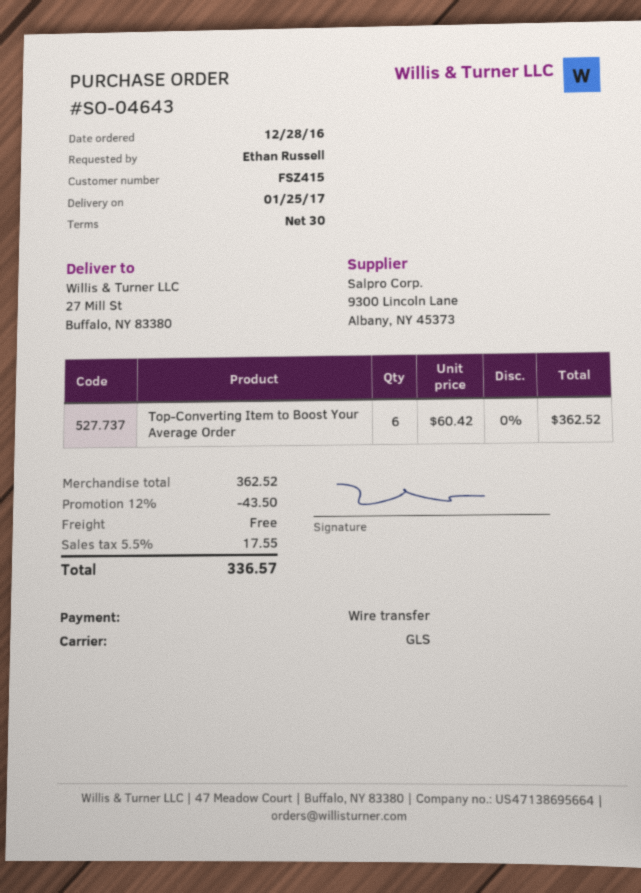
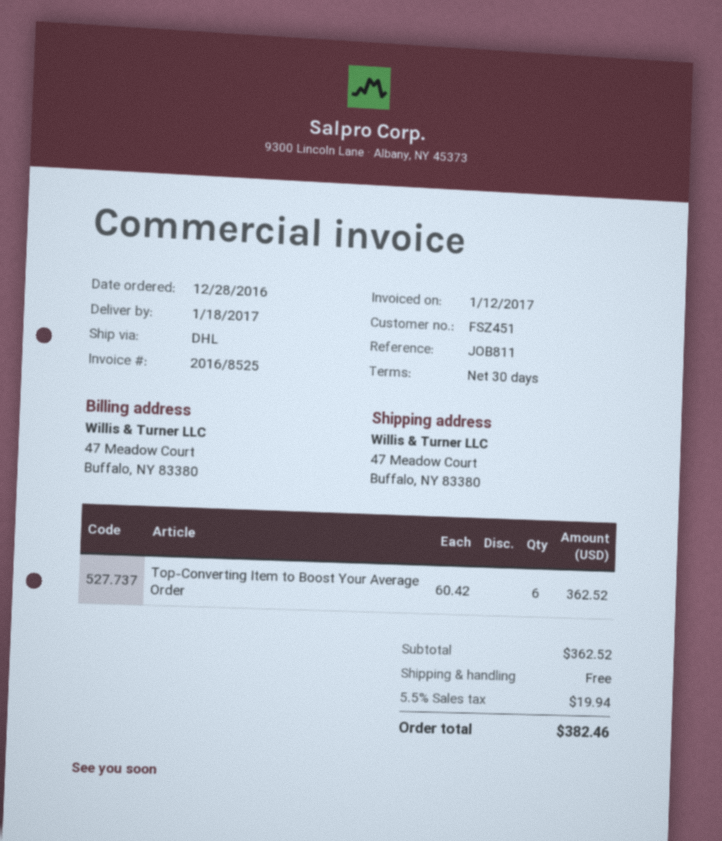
delivery date: 2017-01-25 -> 2017-01-18
customer number: FSZ415 -> FSZ451
shipping method: GLS -> DHL
ship to: 27 Mill St, Buffalo, NY 83380 -> 47 Meadow Court, Buffalo, NY 83380
discount: 12% = 43.50 -> none
tax: 5.5% = 17.55 -> 5.5% = 19.94
total: 336.57 -> 382.46

